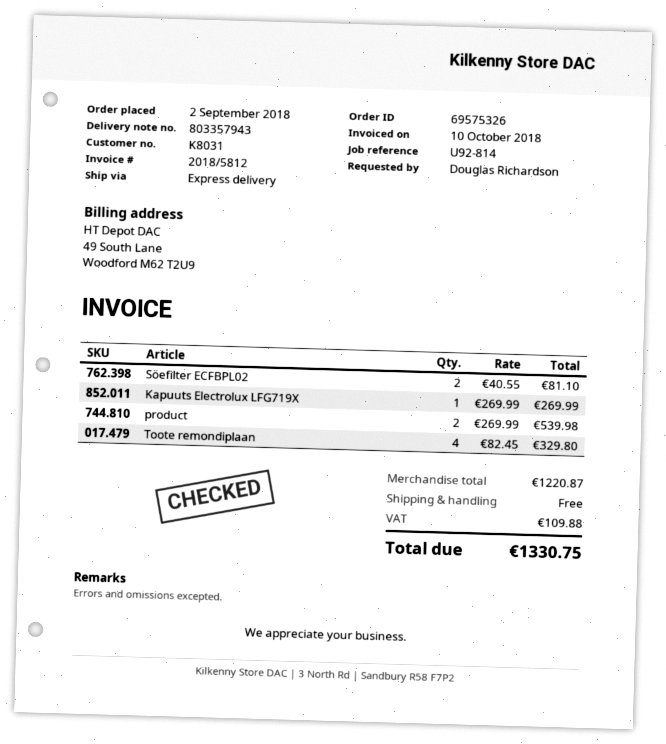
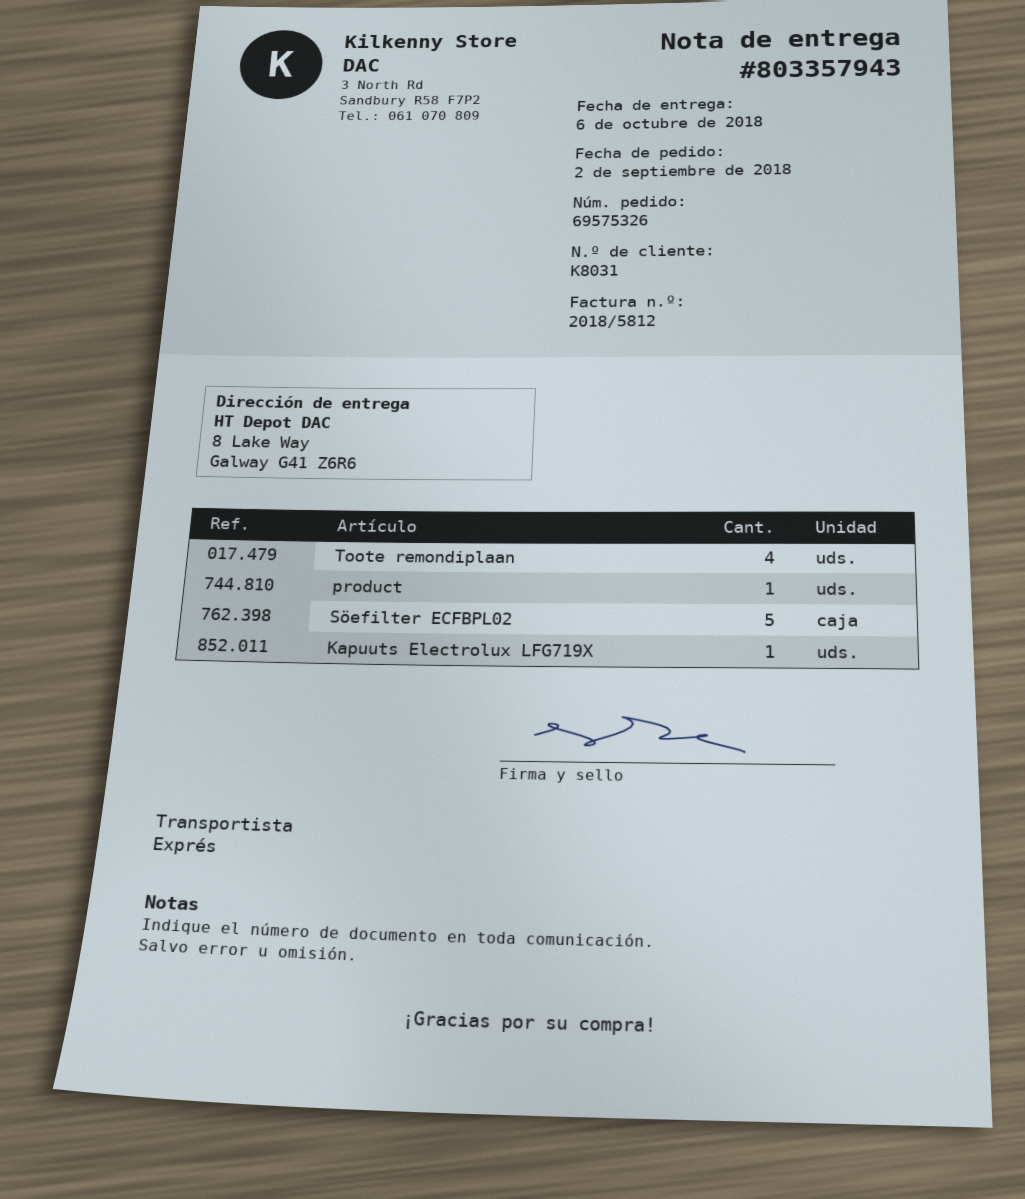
Söefilter ECFBPL02: 2 -> 5
product: 2 -> 1

